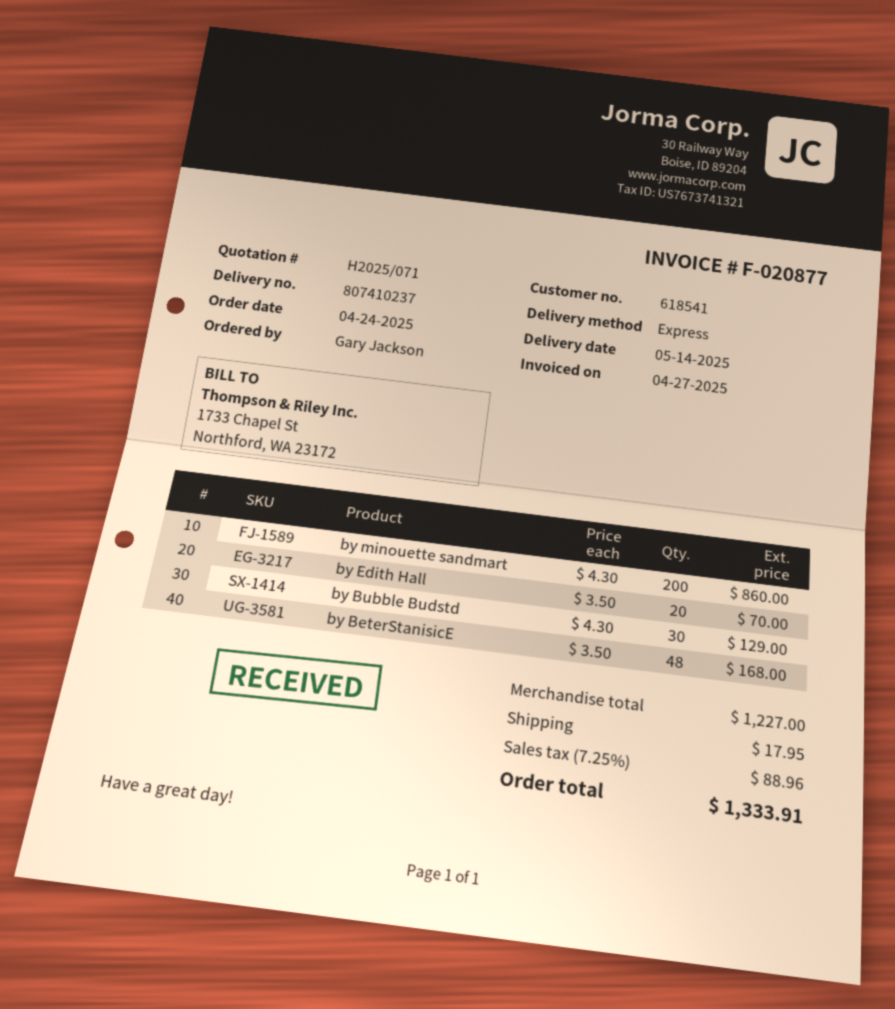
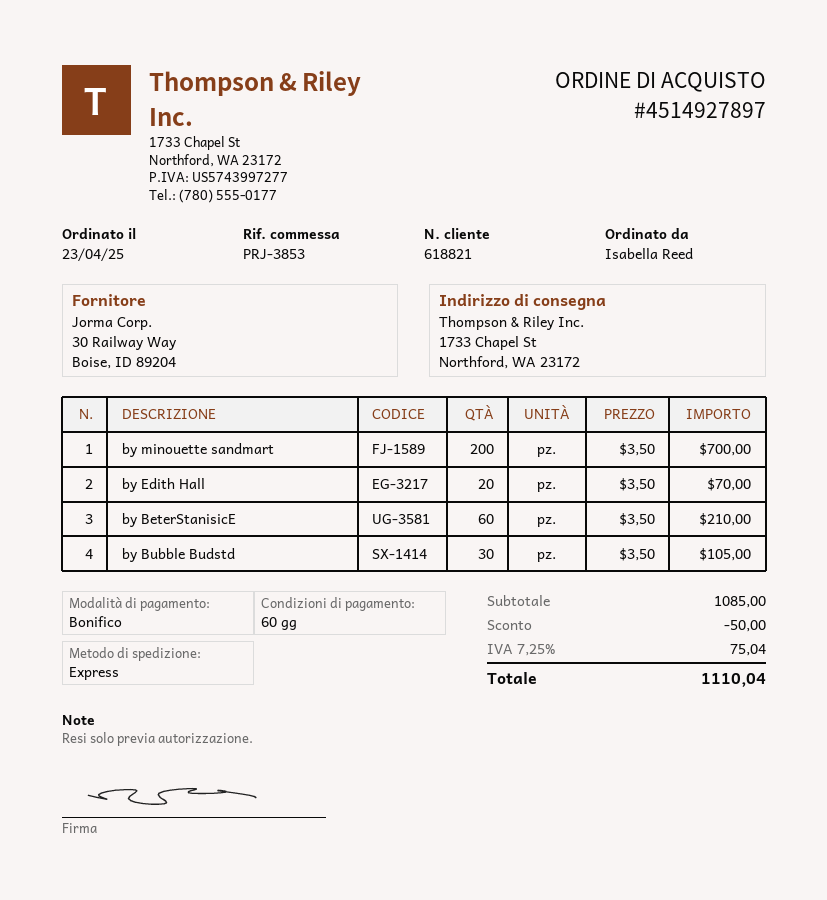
order date: 2025-04-24 -> 2025-04-23
customer number: 618541 -> 618821
ordered by: Gary Jackson -> Isabella Reed
by minouette sandmart: 200 x 4.30 = 860.00 -> 200 x 3.50 = 700.00
by Bubble Budstd: 30 x 4.30 = 129.00 -> 30 x 3.50 = 105.00
by BeterStanisicE: 48 x 3.50 = 168.00 -> 60 x 3.50 = 210.00
subtotal: 1227.00 -> 1085.00
discount: none -> 50.00
shipping: 17.95 -> none
tax: 7.25% = 88.96 -> 7.25% = 75.04
total: 1333.91 -> 1110.04

